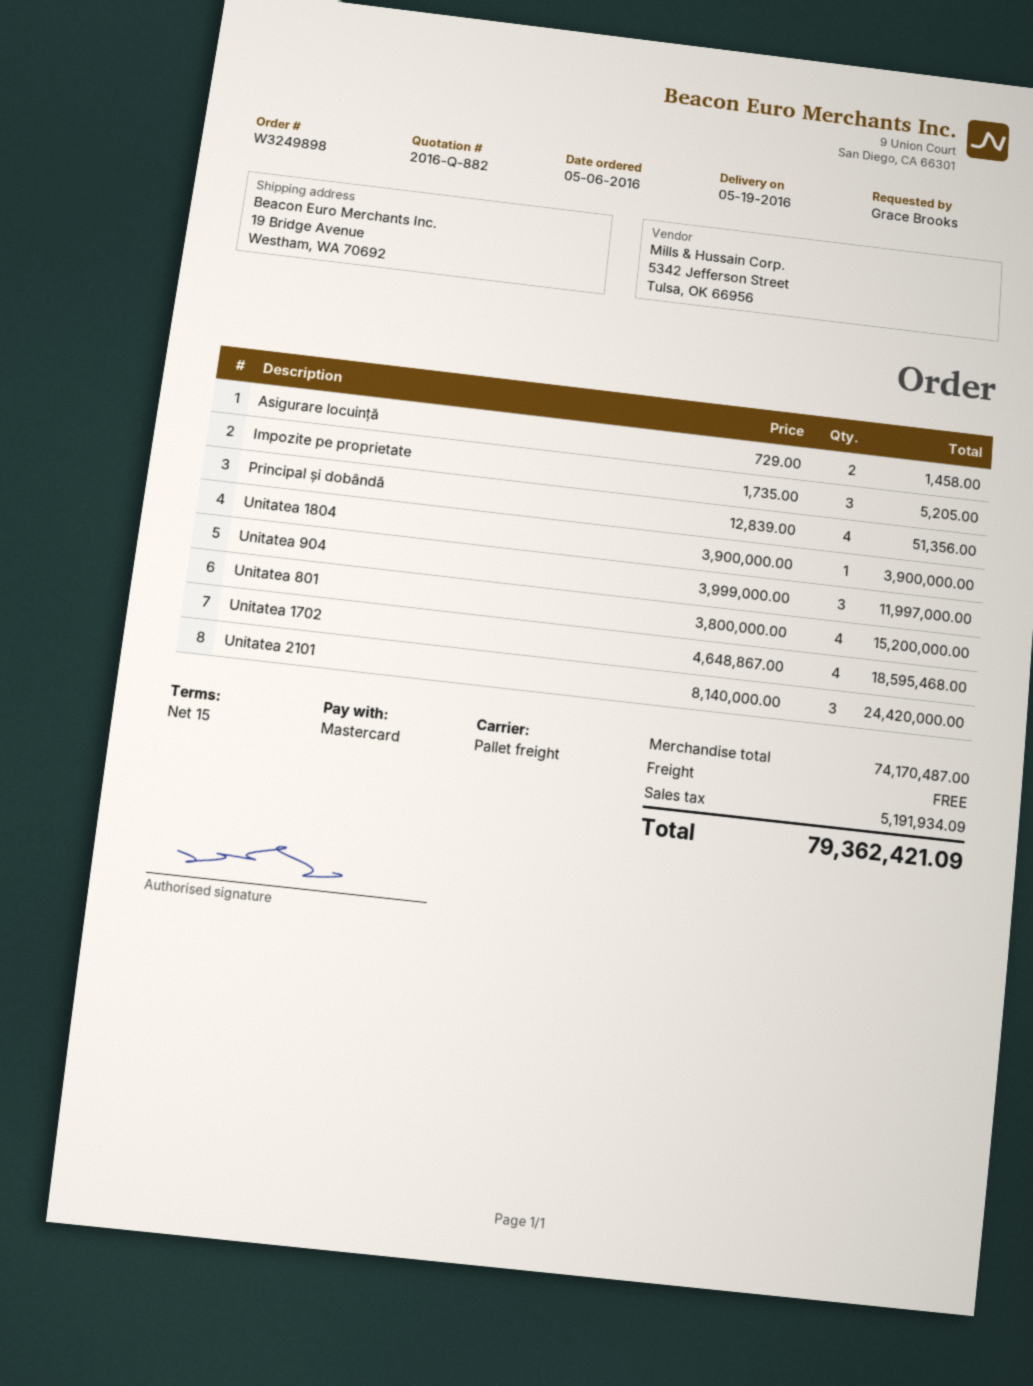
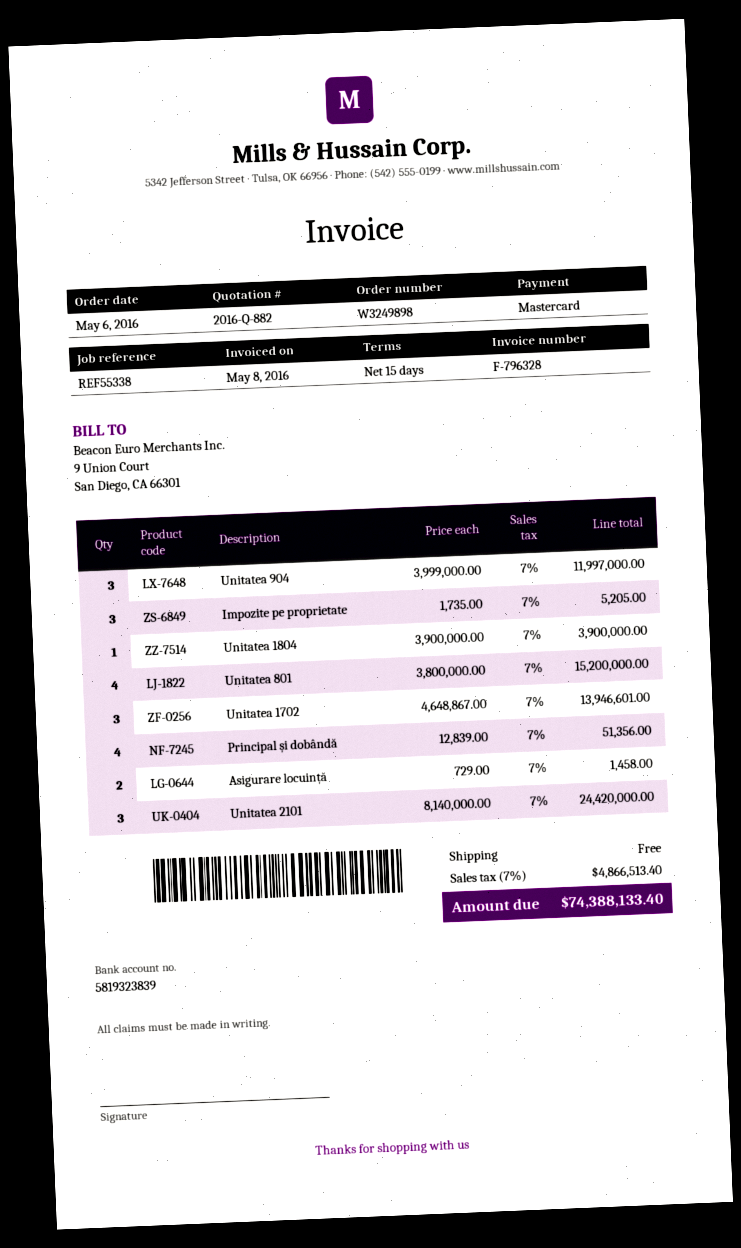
Unitatea 1702: 4 x 4648867.00 = 18595468.00 -> 3 x 4648867.00 = 13946601.00
tax: 5191934.09 -> 4866513.40
total: 79362421.09 -> 74388133.40

